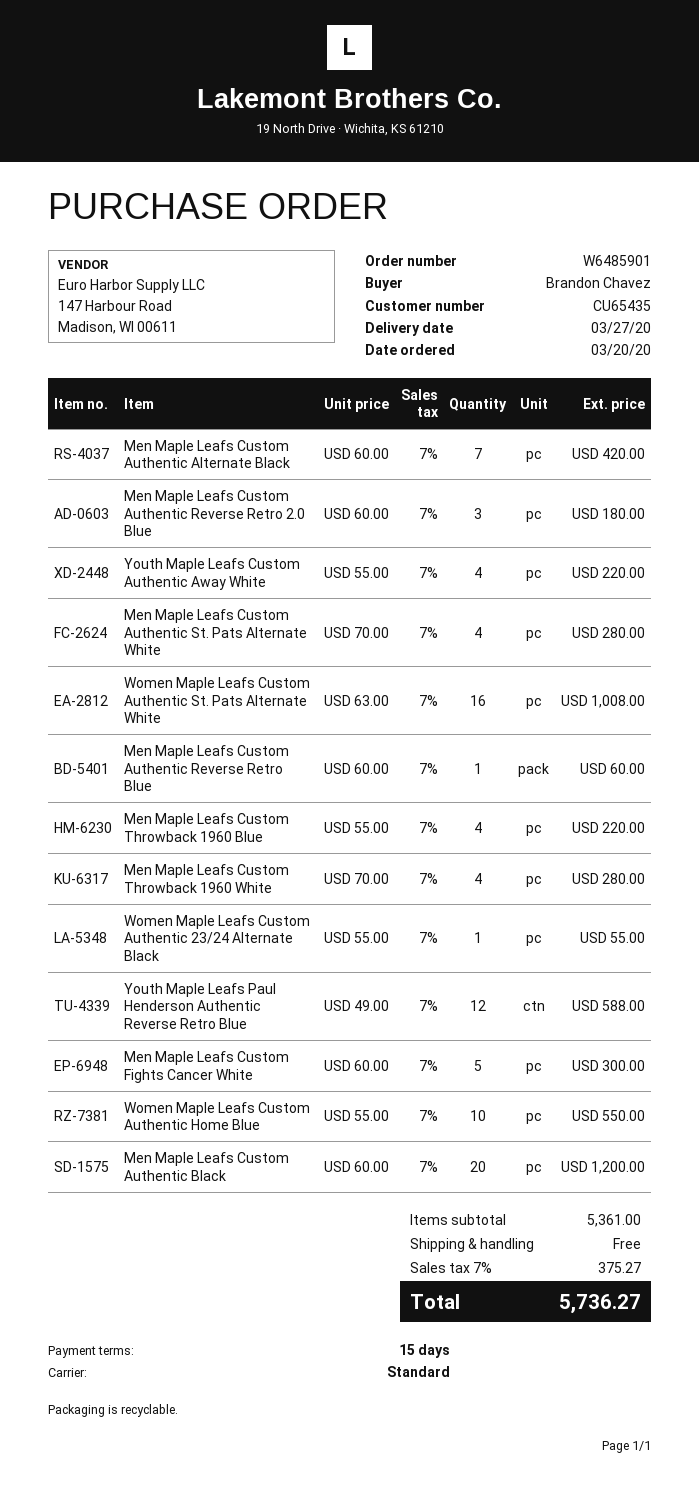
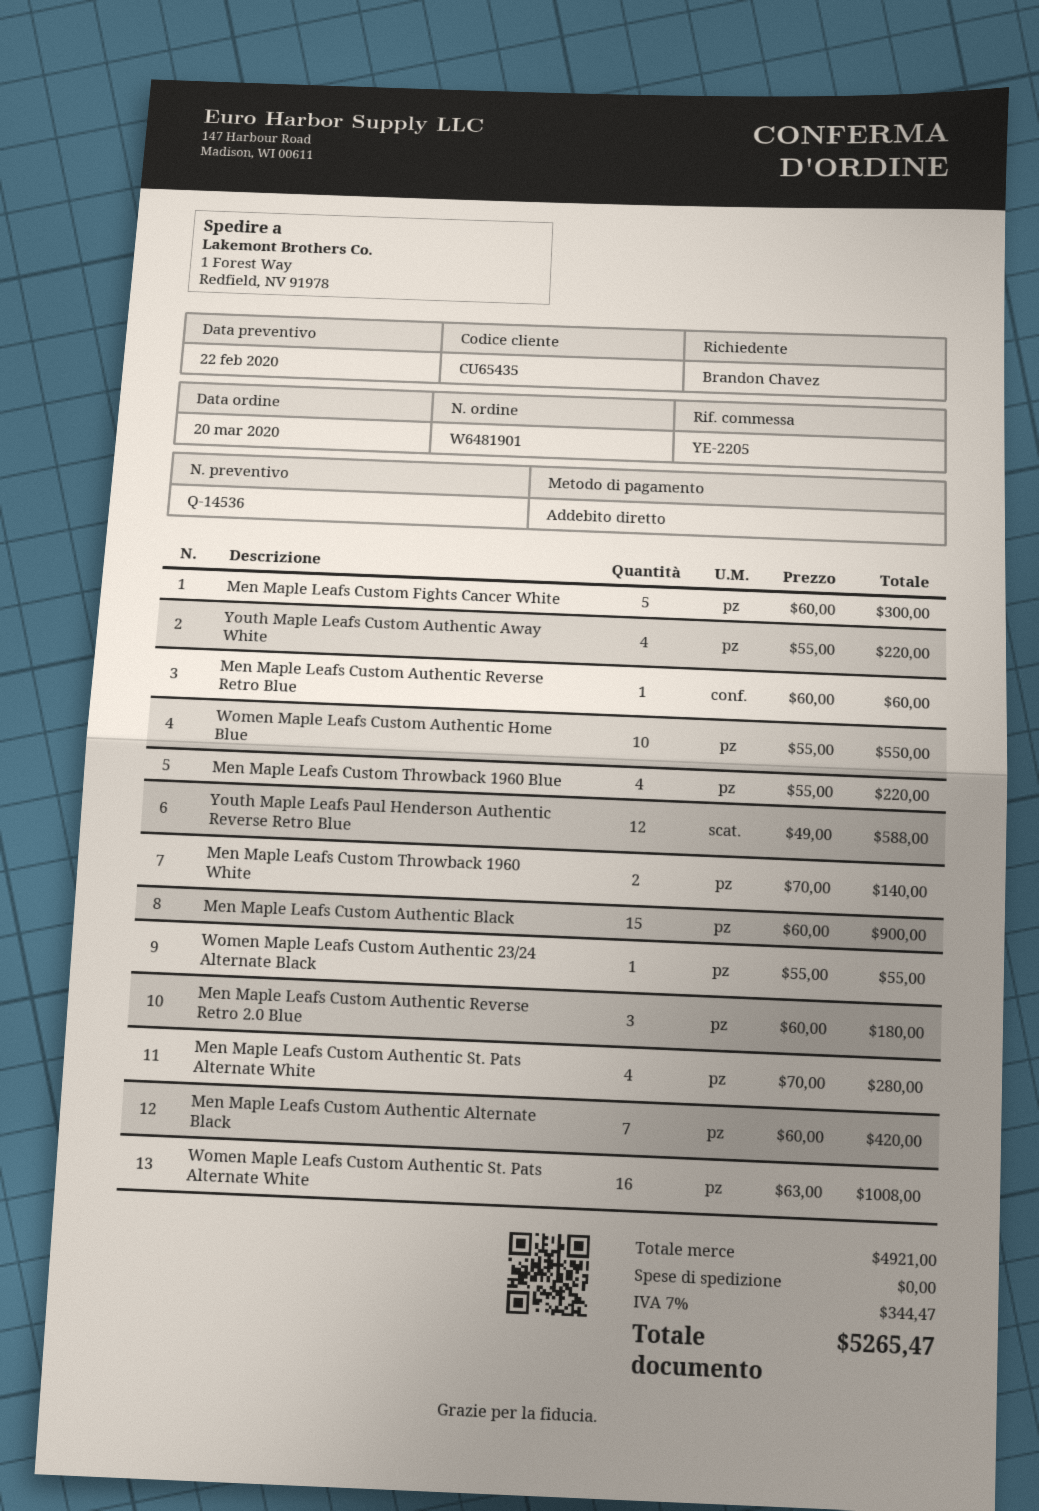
order number: W6485901 -> W6481901
Men Maple Leafs Custom Throwback 1960 White: 4 x 70.00 = 280.00 -> 2 x 70.00 = 140.00
Men Maple Leafs Custom Authentic Black: 20 x 60.00 = 1200.00 -> 15 x 60.00 = 900.00
subtotal: 5361.00 -> 4921.00
tax: 7% = 375.27 -> 7% = 344.47
total: 5736.27 -> 5265.47

